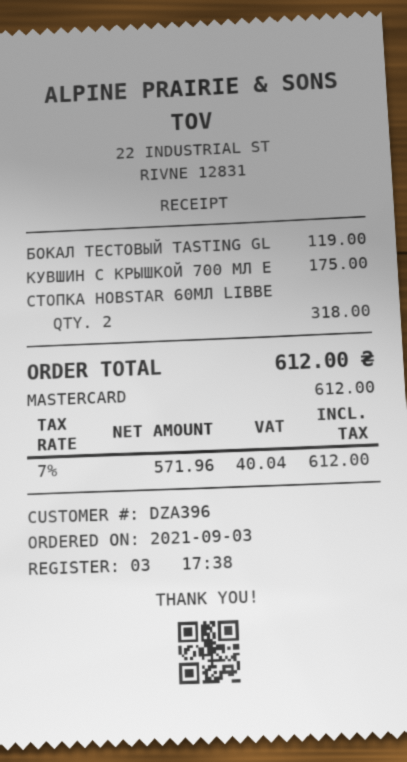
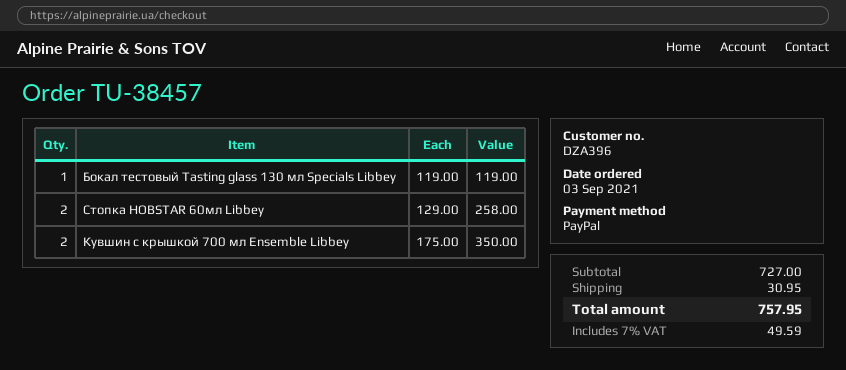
payment method: Mastercard -> PayPal
КУВШИН С КРЫШКОЙ 700 МЛ E: 1 for 175.00 -> 2 for 350.00
СТОПКА HOBSTAR 60МЛ LIBBE: 2 for 318.00 -> 2 for 258.00
shipping: none -> 30.95
tax: 7% = 40.04 -> 7% = 49.59
total: 612.00 -> 757.95

